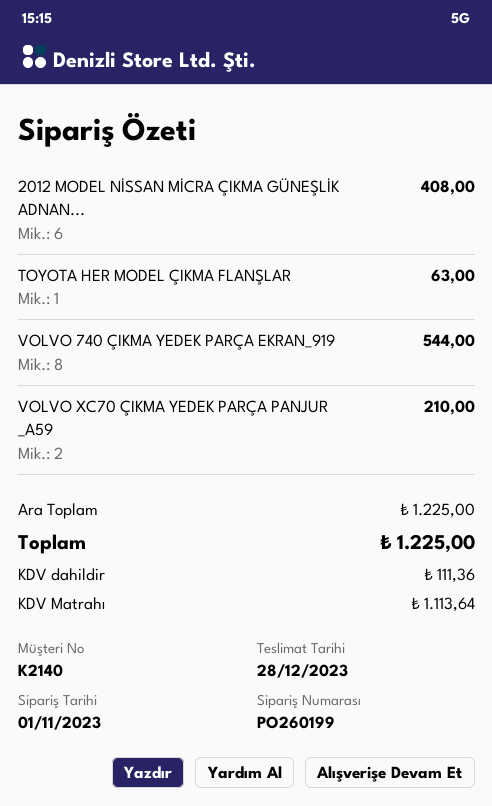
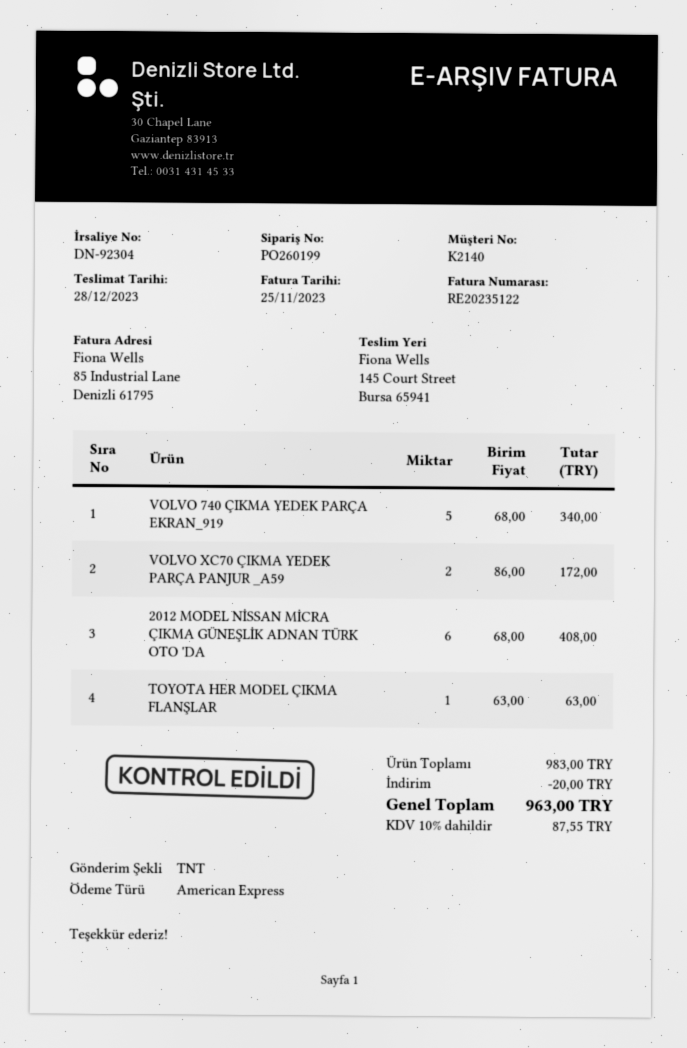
VOLVO 740 ÇIKMA YEDEK PARÇA EKRAN_919: 8 for 544.00 -> 5 for 340.00
VOLVO XC70 ÇIKMA YEDEK PARÇA PANJUR _A59: 2 for 210.00 -> 2 for 172.00
subtotal: 1225.00 -> 983.00
discount: none -> 20.00
tax: 111.36 -> 87.55
total: 1225.00 -> 963.00

